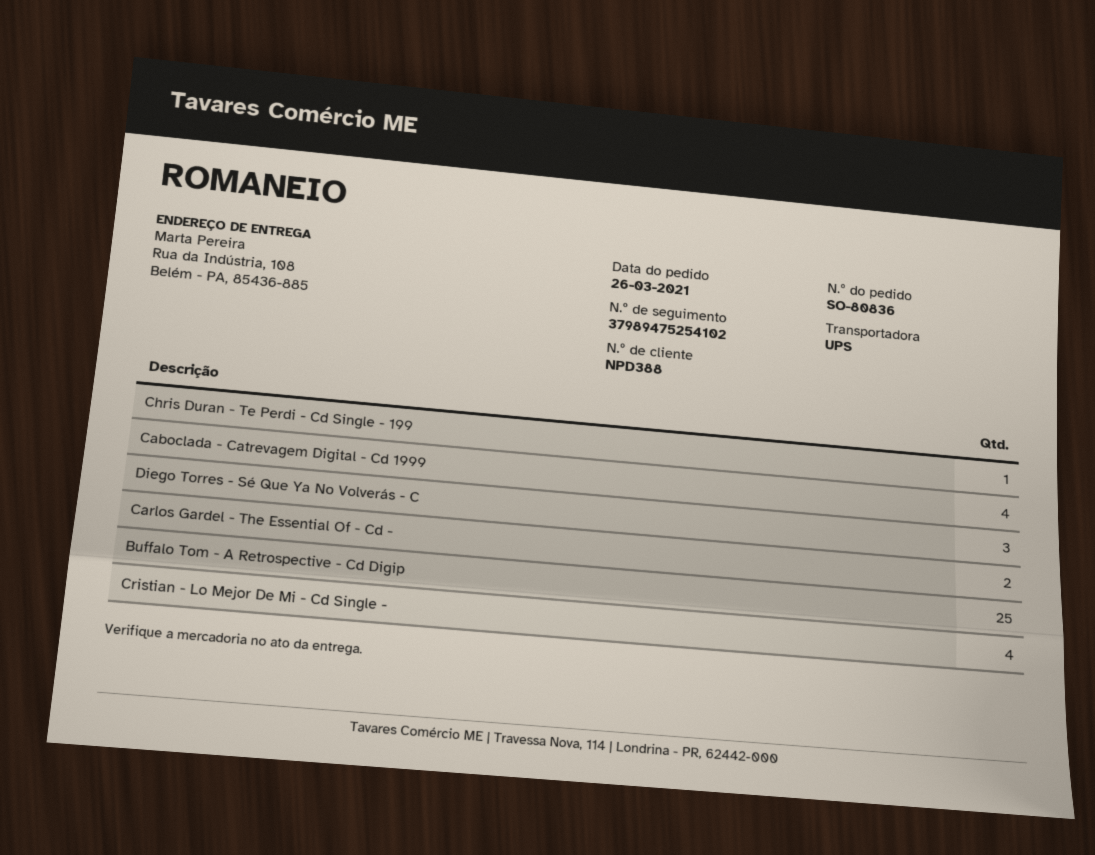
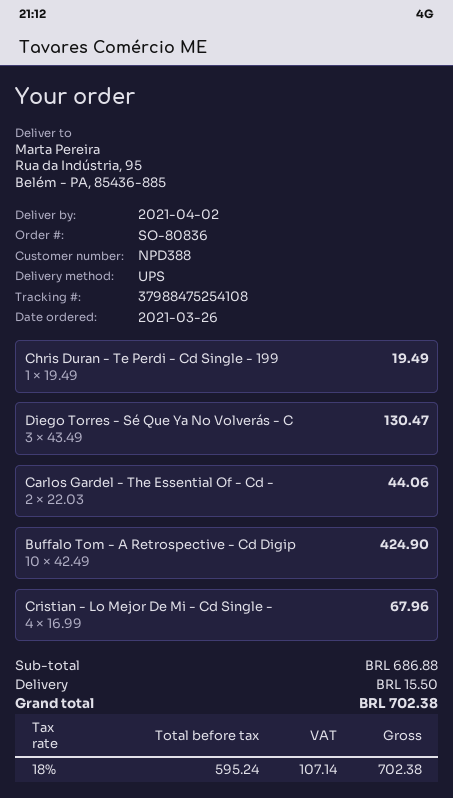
tracking number: 37989475254102 -> 37988475254108
ship to: Rua da Indústria, 108, Belém - PA, 85436-885 -> Rua da Indústria, 95, Belém - PA, 85436-885
Caboclada - Catrevagem Digital - Cd 1999: 4 -> none
Buffalo Tom - A Retrospective - Cd Digip: 25 -> 10

